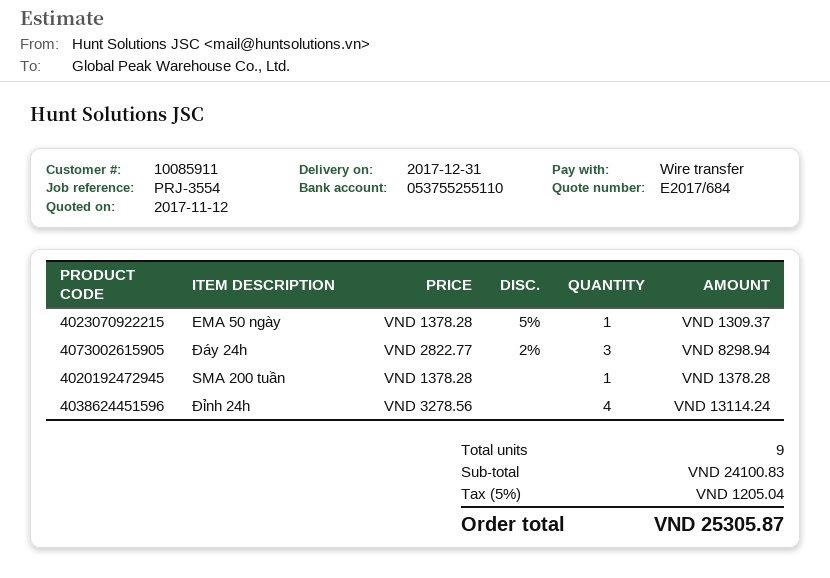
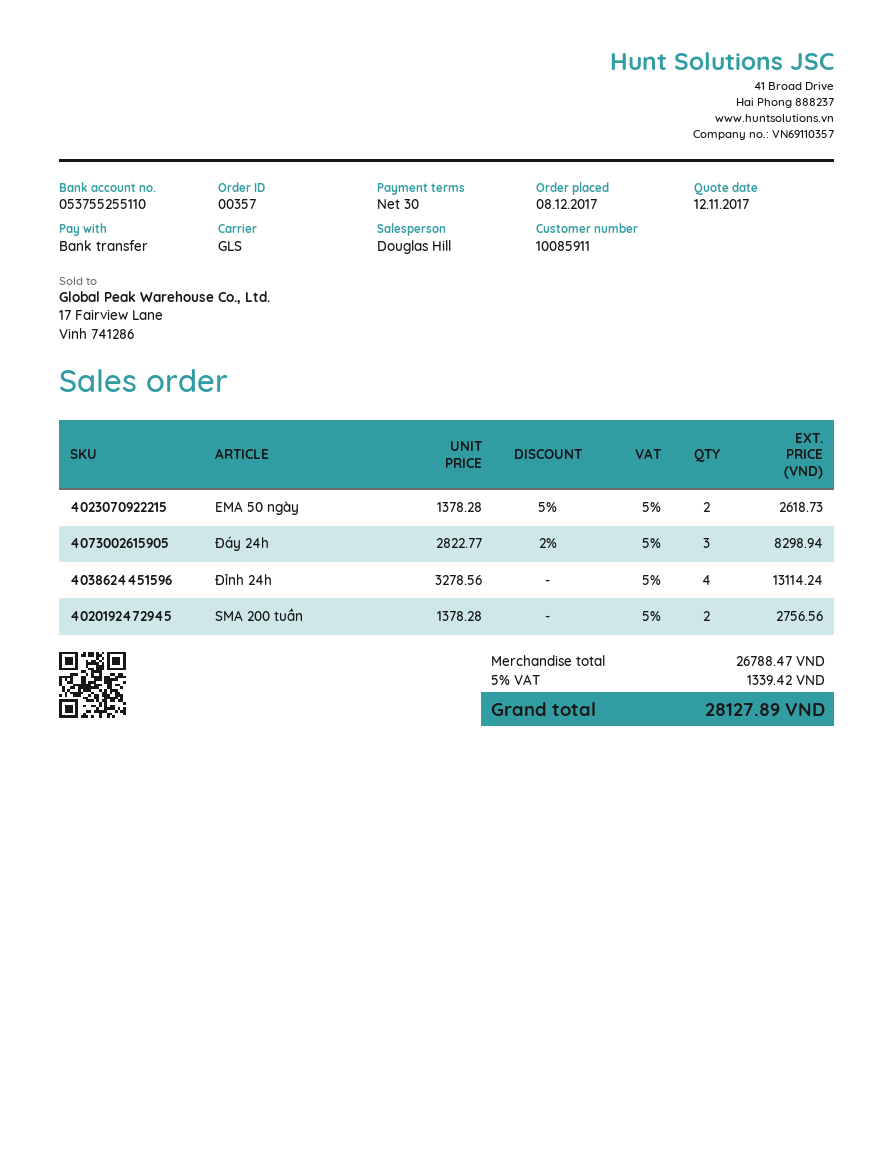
EMA 50 ngày: 1 x 1378.28 - 5% = 1309.37 -> 2 x 1378.28 - 5% = 2618.73
SMA 200 tuần: 1 x 1378.28 = 1378.28 -> 2 x 1378.28 = 2756.56
subtotal: 24100.83 -> 26788.47
tax: 5% = 1205.04 -> 5% = 1339.42
total: 25305.87 -> 28127.89

